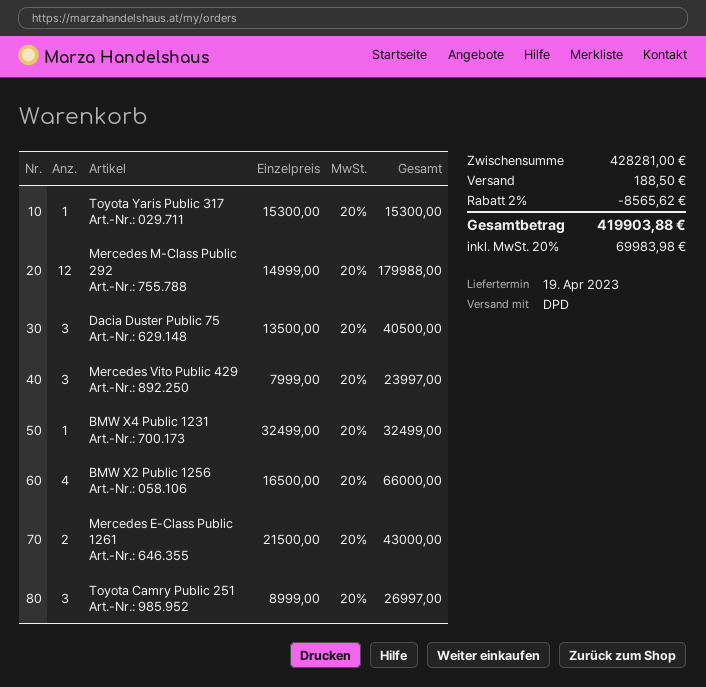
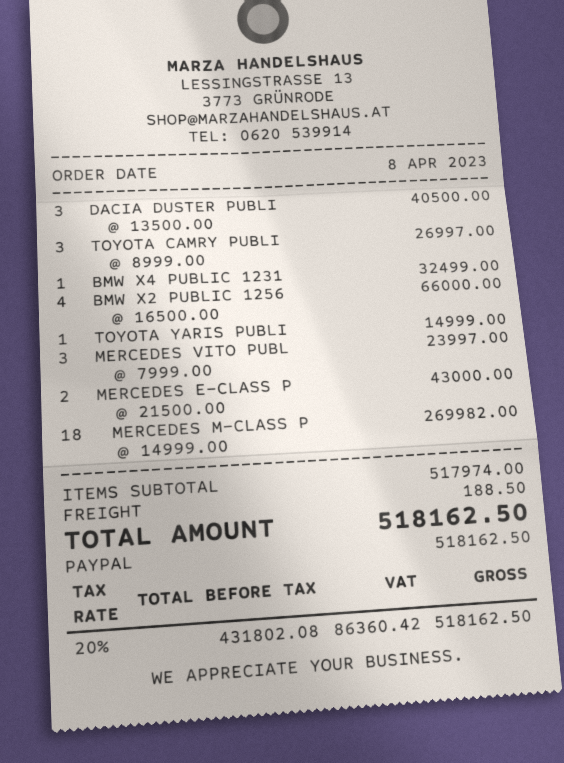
Toyota Yaris Public 317: 1 x 15300.00 = 15300.00 -> 1 x 14999.00 = 14999.00
Mercedes M-Class Public 292: 12 x 14999.00 = 179988.00 -> 18 x 14999.00 = 269982.00
subtotal: 428281.00 -> 517974.00
discount: 2% = 8565.62 -> none
tax: 20% = 69983.98 -> 20% = 86360.42
total: 419903.88 -> 518162.50

